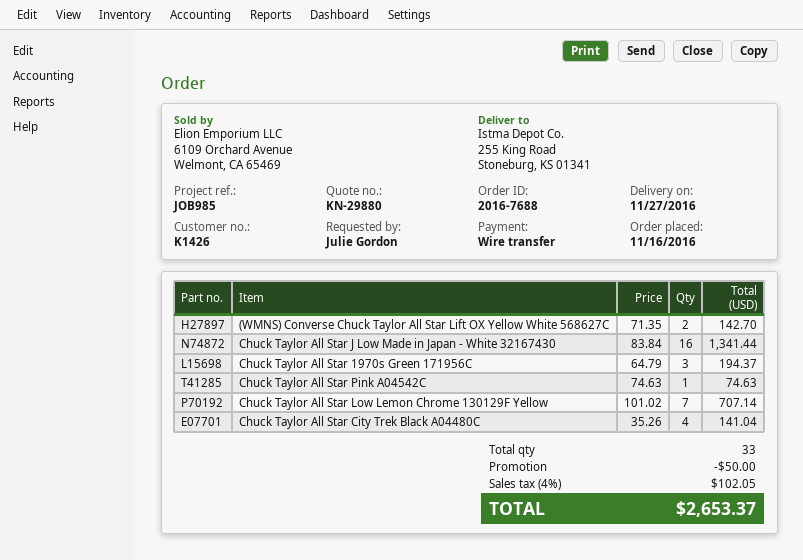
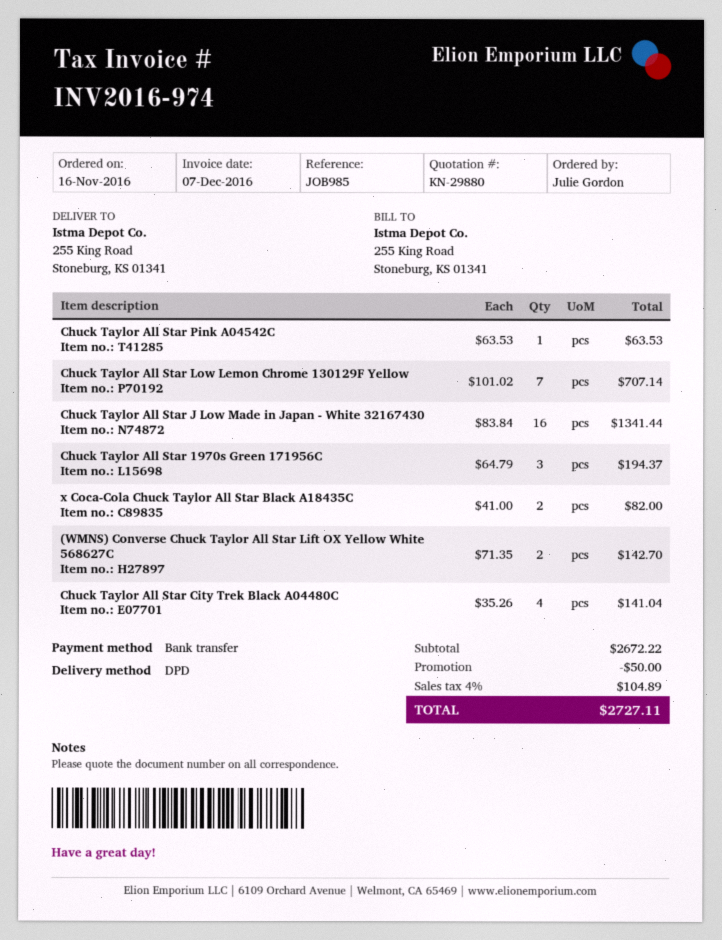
Chuck Taylor All Star Pink A04542C: 1 x 74.63 = 74.63 -> 1 x 63.53 = 63.53
x Coca-Cola Chuck Taylor All Star Black A18435C: none -> 2 x 41.00 = 82.00
tax: 4% = 102.05 -> 4% = 104.89
total: 2653.37 -> 2727.11

